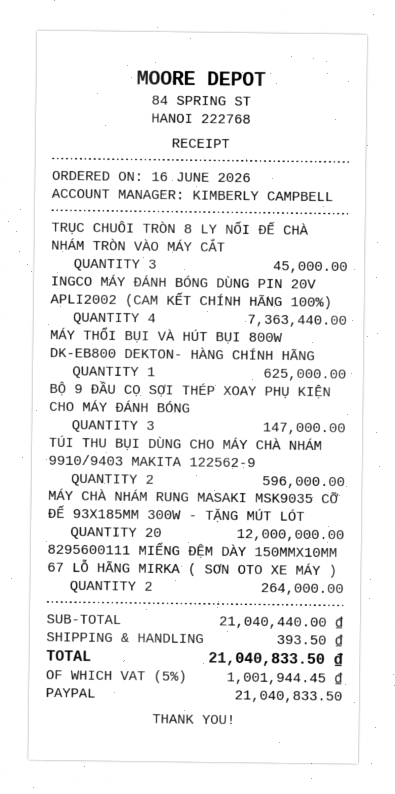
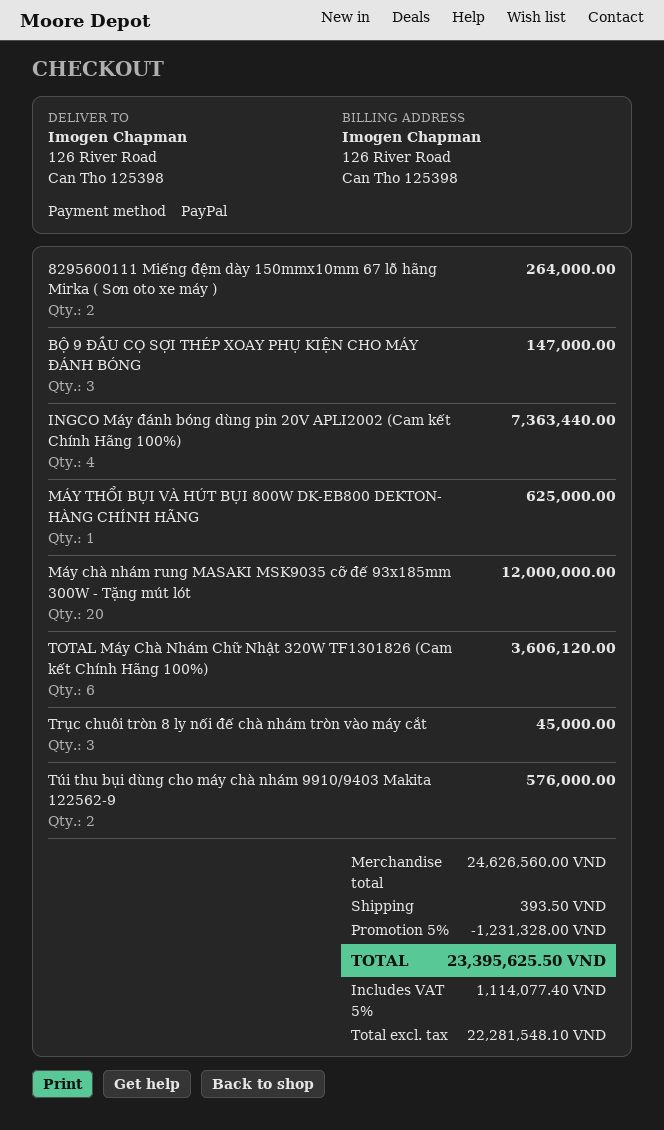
TÚI THU BỤI DÙNG CHO MÁY CHÀ NHÁM 9910/9403 MAKITA 122562-9: 2 for 596000.00 -> 2 for 576000.00
TOTAL Máy Chà Nhám Chữ Nhật 320W TF1301826 (Cam kết Chính Hãng 100%): none -> 6 for 3606120.00
subtotal: 21040440.00 -> 24626560.00
discount: none -> 5% = 1231328.00
tax: 5% = 1001944.45 -> 5% = 1114077.40
total: 21040833.50 -> 23395625.50

